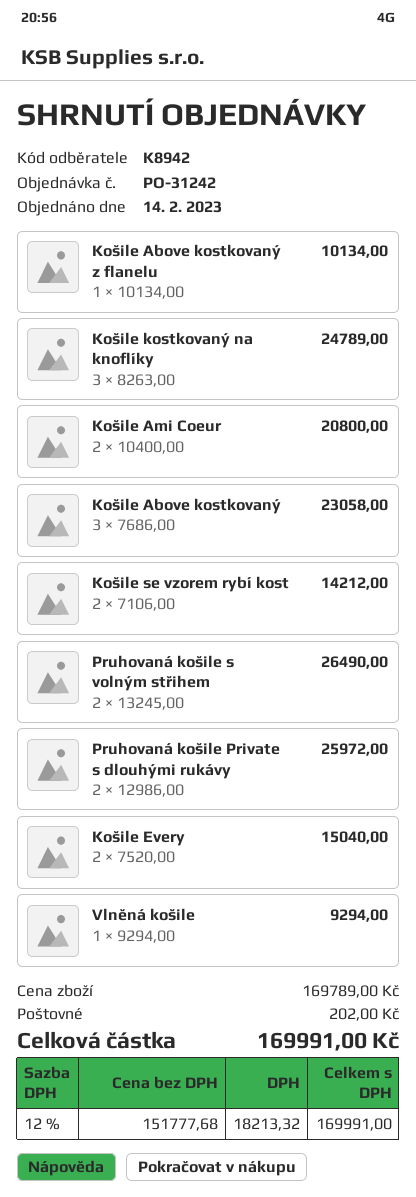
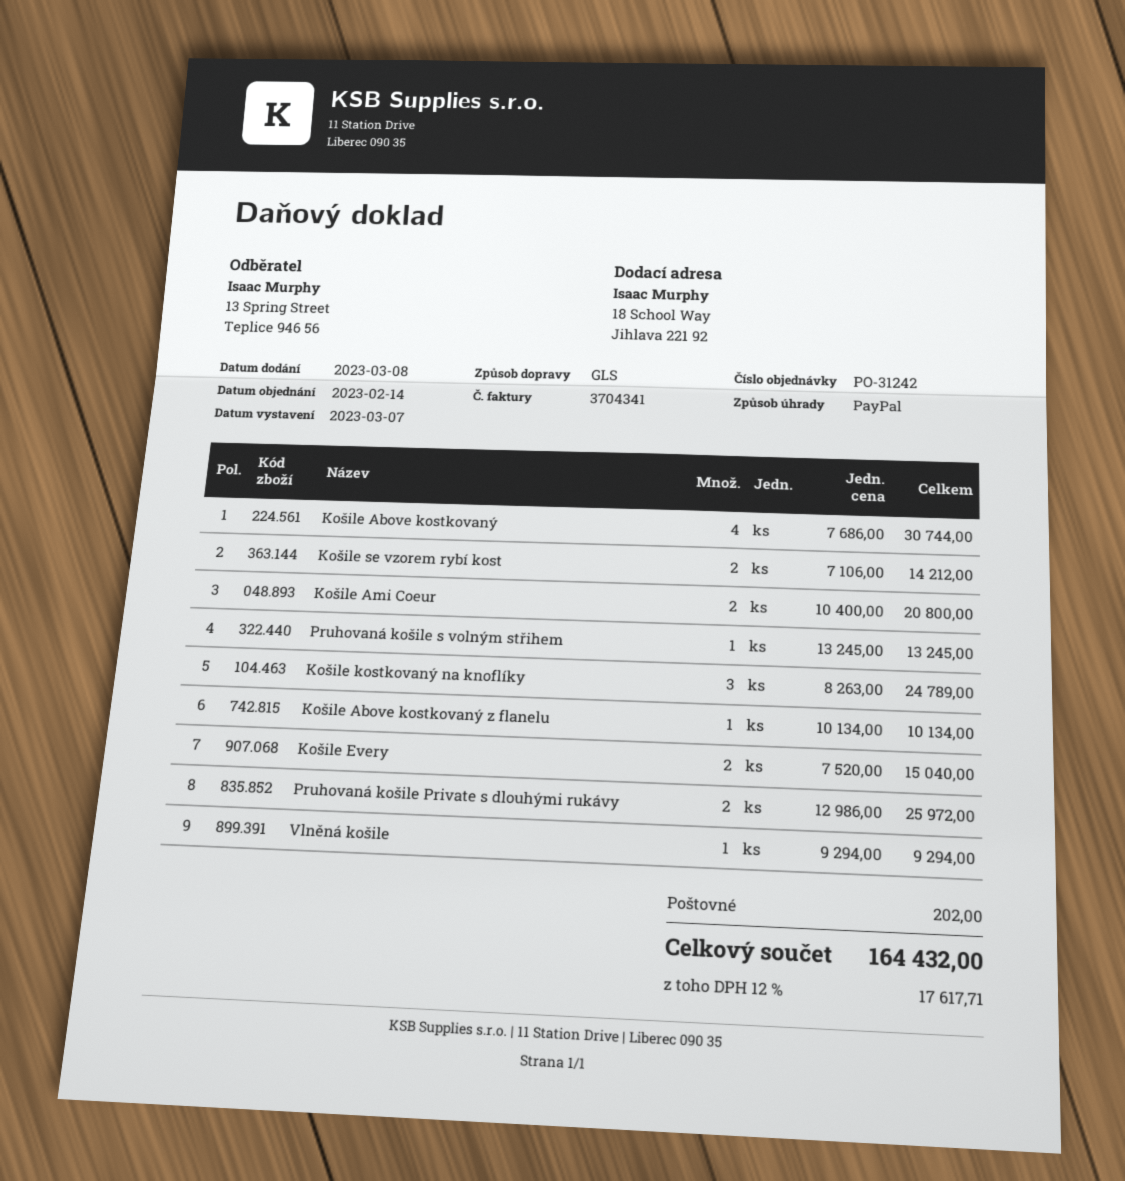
Košile Above kostkovaný: 3 x 7686.00 = 23058.00 -> 4 x 7686.00 = 30744.00
Pruhovaná košile s volným střihem: 2 x 13245.00 = 26490.00 -> 1 x 13245.00 = 13245.00
tax: 12% = 18213.32 -> 12% = 17617.71
total: 169991.00 -> 164432.00

